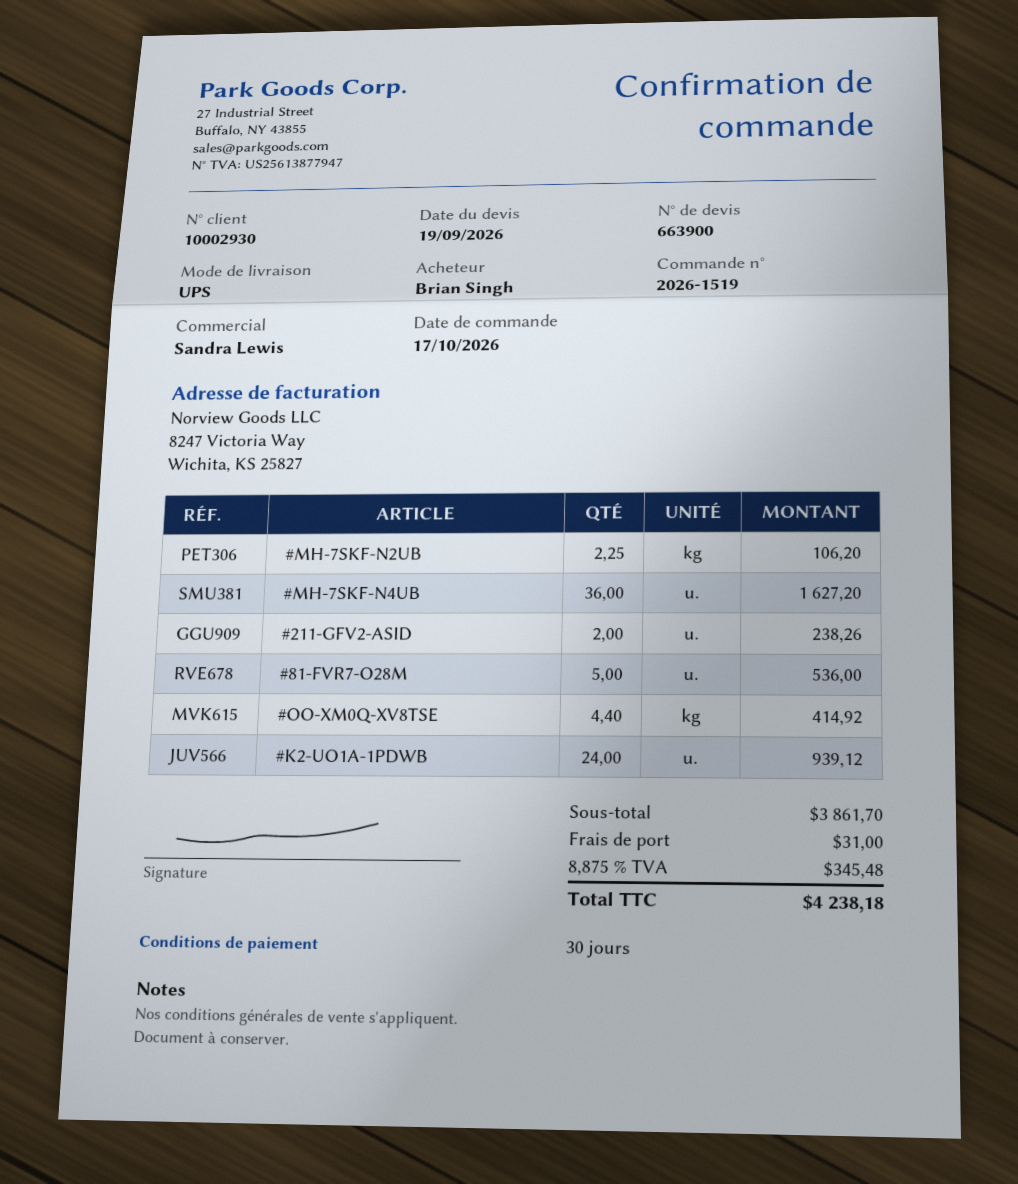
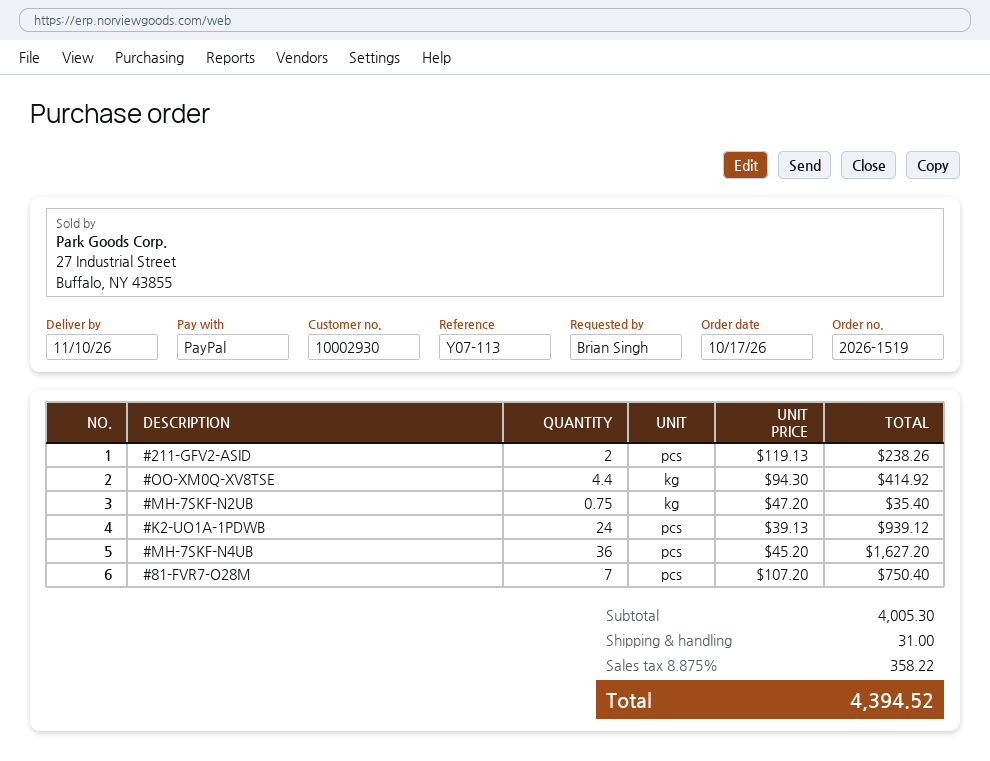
#MH-7SKF-N2UB: 2.25 for 106.20 -> 0.75 for 35.40
#81-FVR7-O28M: 5 for 536.00 -> 7 for 750.40
subtotal: 3861.70 -> 4005.30
tax: 8.875% = 345.48 -> 8.875% = 358.22
total: 4238.18 -> 4394.52

